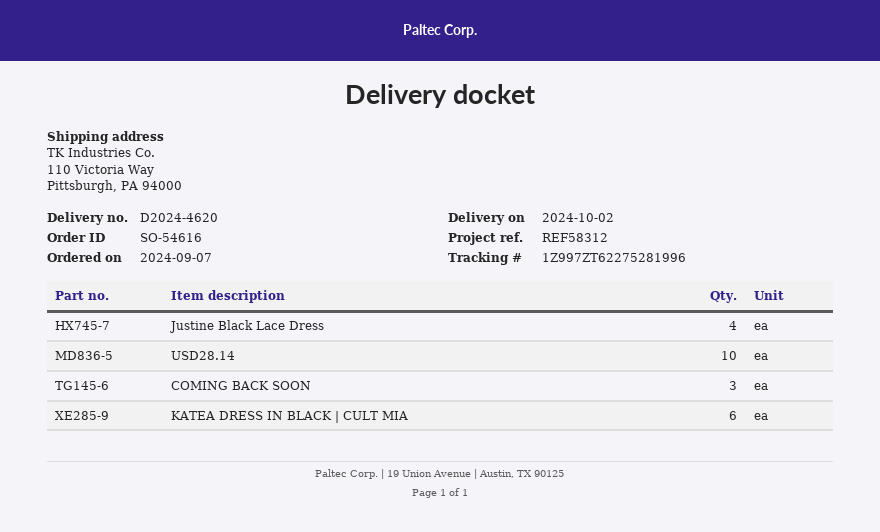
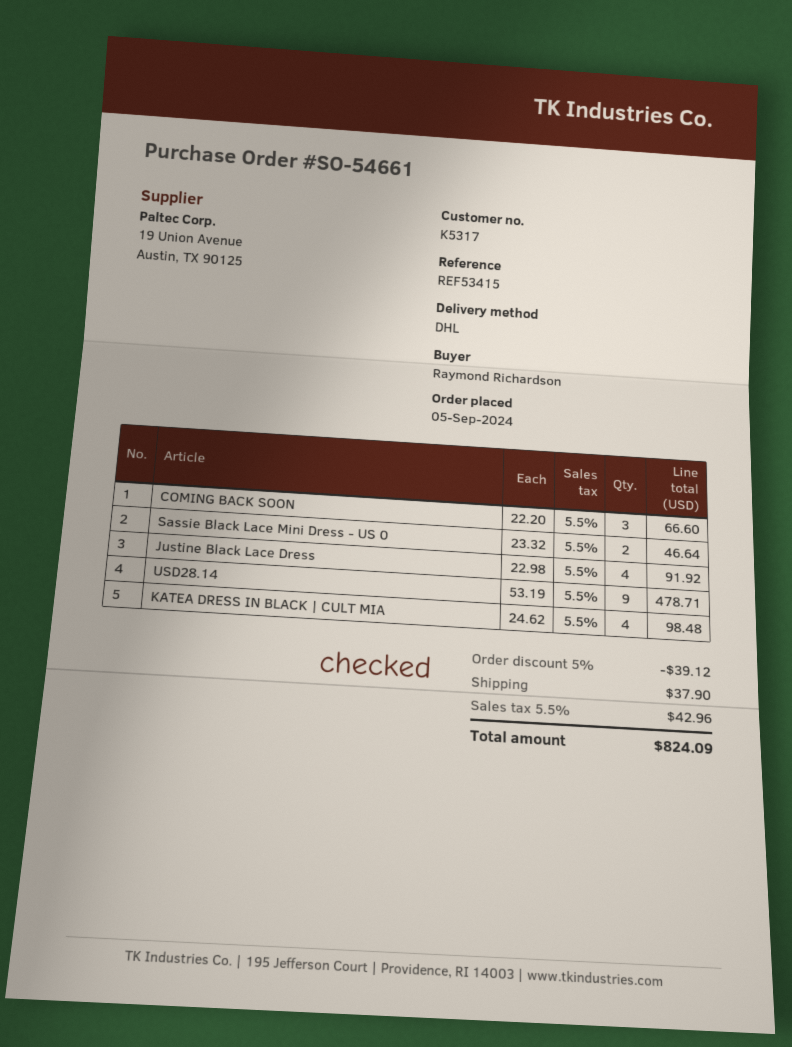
order number: SO-54616 -> SO-54661
order date: 2024-09-07 -> 2024-09-05
reference: REF58312 -> REF53415
USD28.14: 10 -> 9
KATEA DRESS IN BLACK | CULT MIA: 6 -> 4
Sassie Black Lace Mini Dress - US 0: none -> 2

